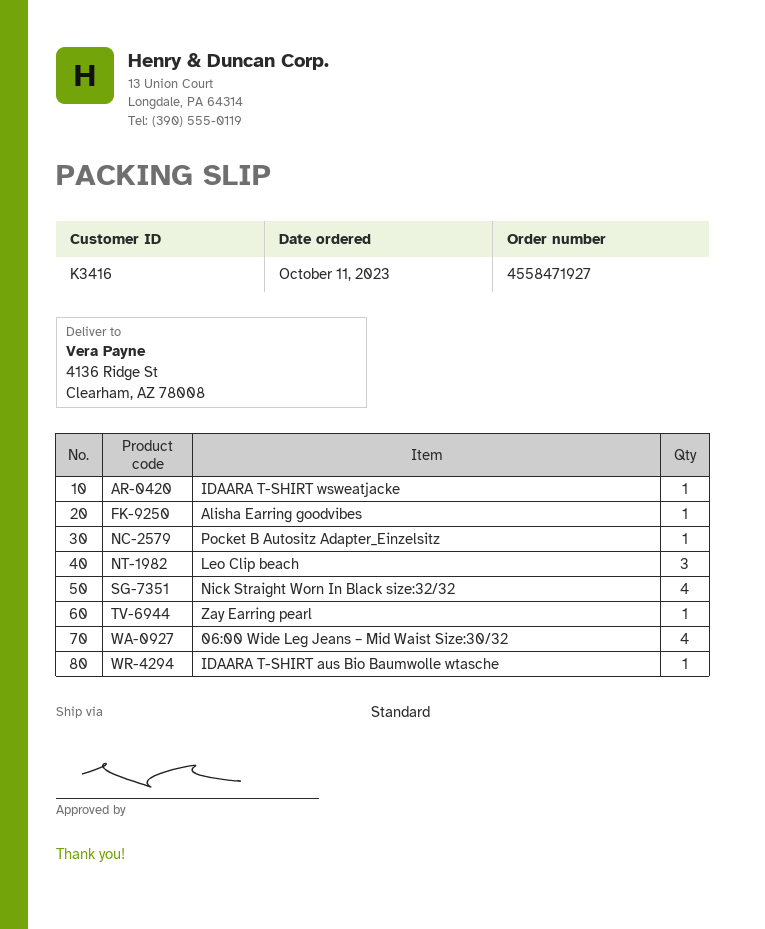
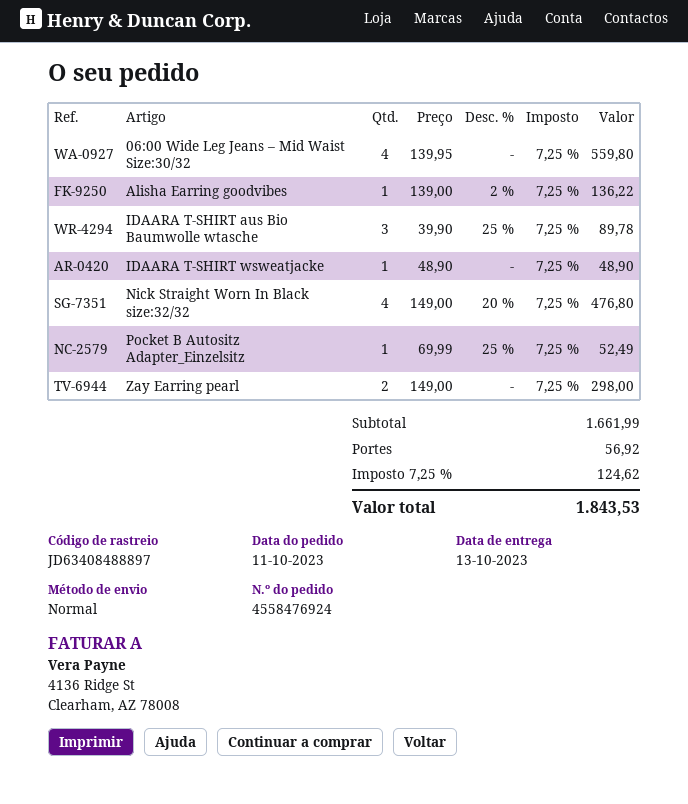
order number: 4558471927 -> 4558476924
Leo Clip beach: 3 -> none
Zay Earring pearl: 1 -> 2
IDAARA T-SHIRT aus Bio Baumwolle wtasche: 1 -> 3

